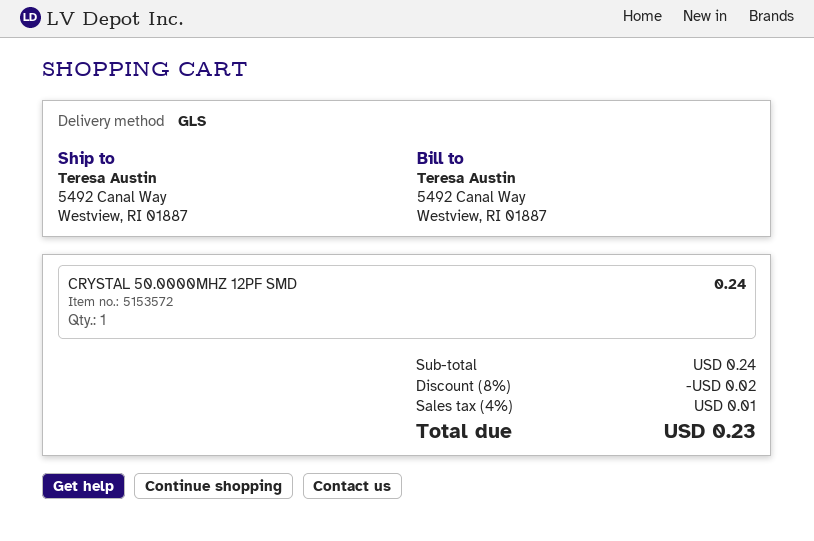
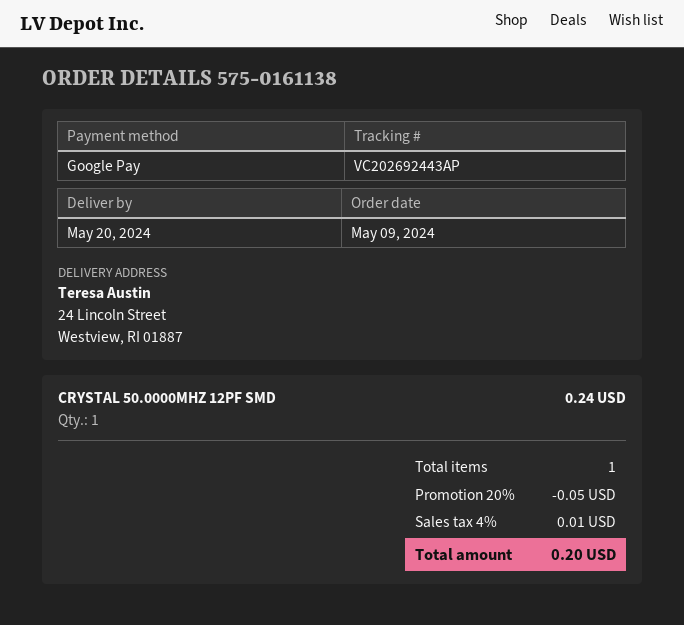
ship to: 5492 Canal Way, Westview, RI 01887 -> 24 Lincoln Street, Westview, RI 01887
discount: 8% = 0.02 -> 20% = 0.05
total: 0.23 -> 0.20

